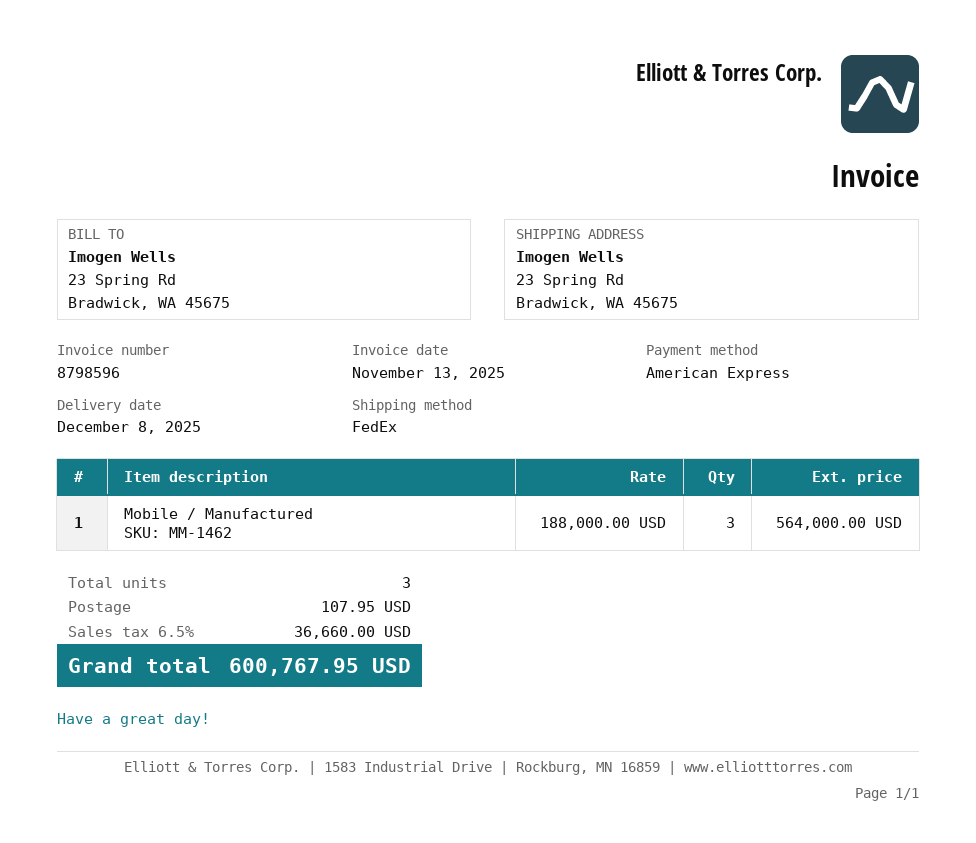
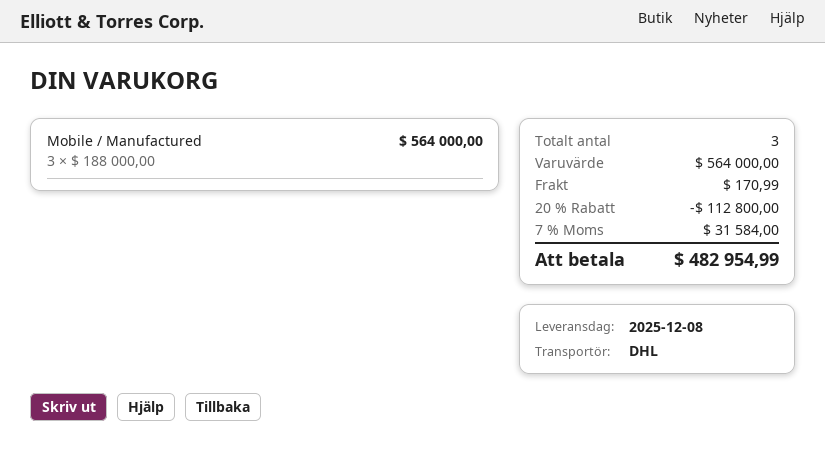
shipping method: FedEx -> DHL
discount: none -> 20% = 112800.00
shipping: 107.95 -> 170.99
tax: 6.5% = 36660.00 -> 7% = 31584.00
total: 600767.95 -> 482954.99

